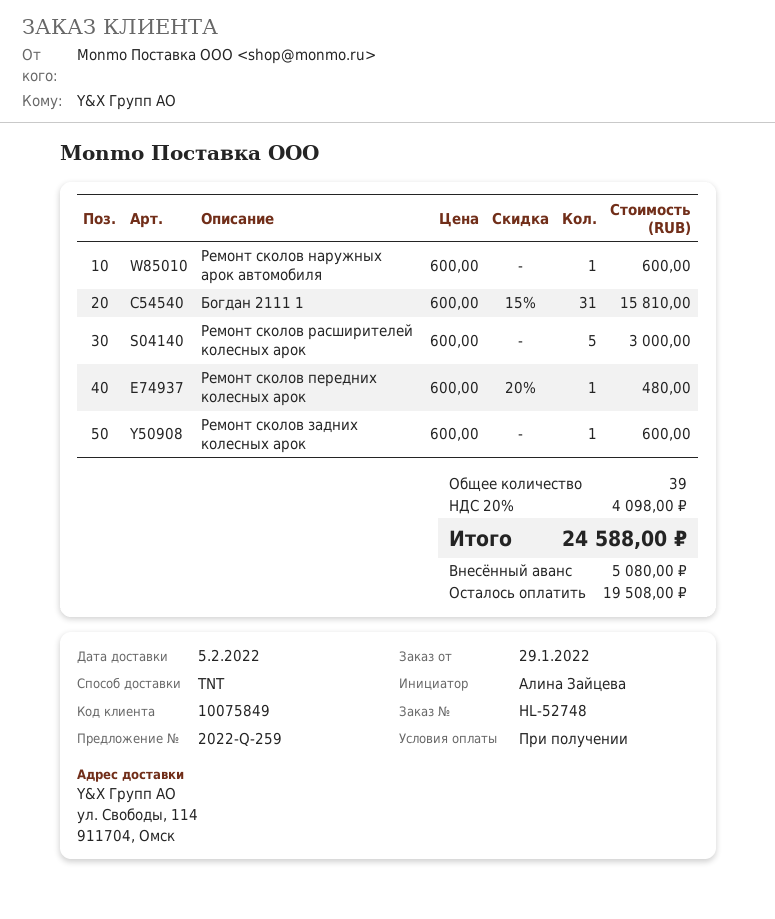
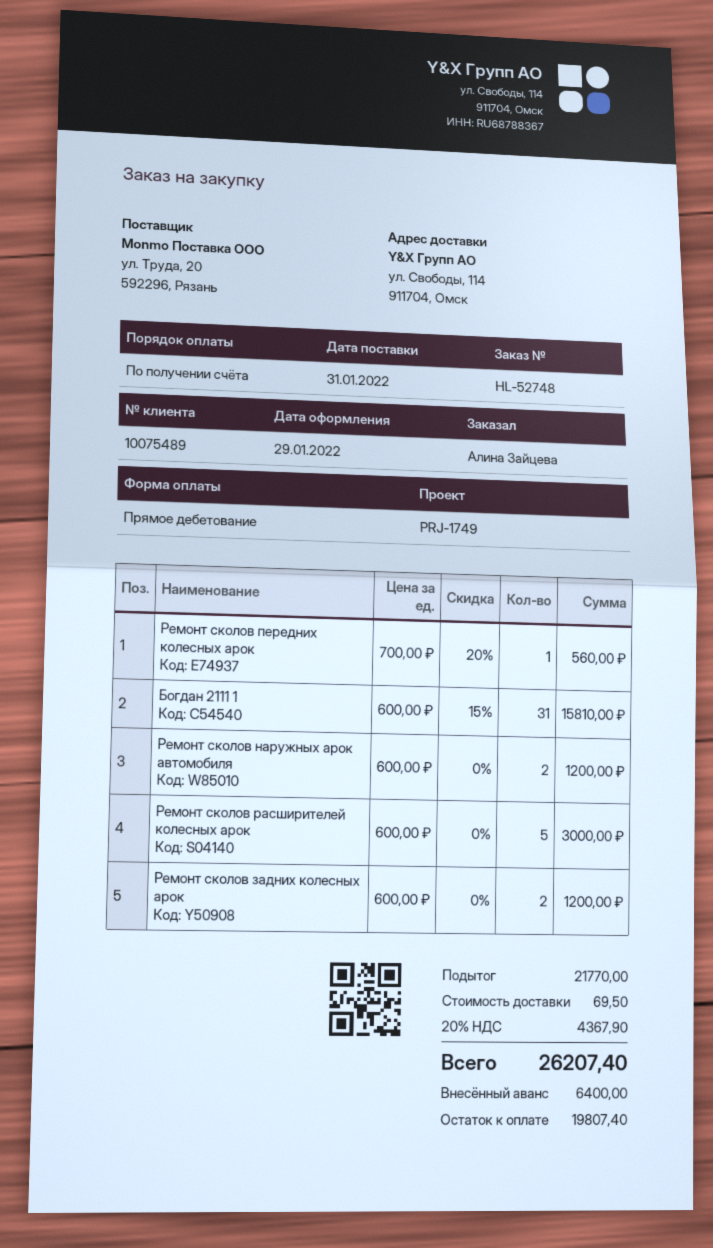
delivery date: 2022-02-05 -> 2022-01-31
customer number: 10075849 -> 10075489
Ремонт сколов наружных арок автомобиля: 1 x 600.00 = 600.00 -> 2 x 600.00 = 1200.00
Ремонт сколов передних колесных арок: 1 x 600.00 - 20% = 480.00 -> 1 x 700.00 - 20% = 560.00
Ремонт сколов задних колесных арок: 1 x 600.00 = 600.00 -> 2 x 600.00 = 1200.00
shipping: none -> 69.50
tax: 20% = 4098.00 -> 20% = 4367.90
total: 24588.00 -> 26207.40
deposit: 5080.00 -> 6400.00
balance: 19508.00 -> 19807.40

